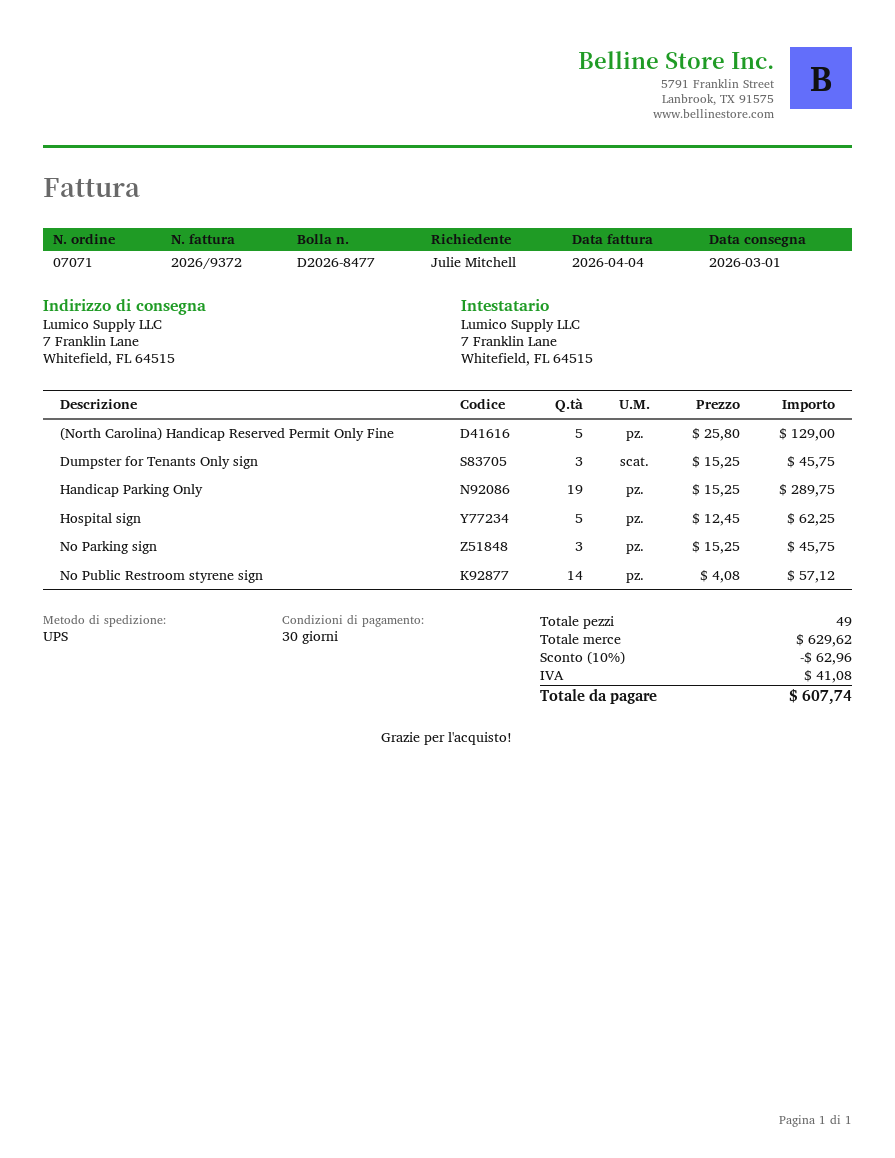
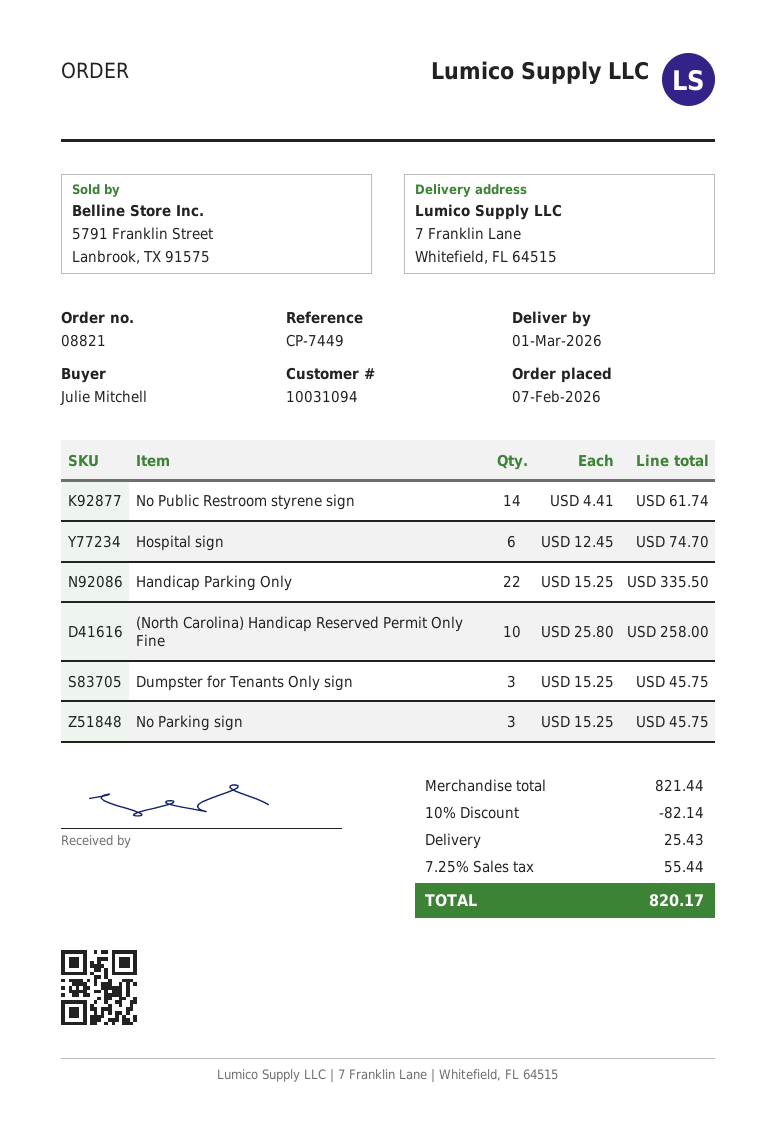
order number: 07071 -> 08821
(North Carolina) Handicap Reserved Permit Only Fine: 5 x 25.80 = 129.00 -> 10 x 25.80 = 258.00
Handicap Parking Only: 19 x 15.25 = 289.75 -> 22 x 15.25 = 335.50
Hospital sign: 5 x 12.45 = 62.25 -> 6 x 12.45 = 74.70
No Public Restroom styrene sign: 14 x 4.08 = 57.12 -> 14 x 4.41 = 61.74
subtotal: 629.62 -> 821.44
discount: 10% = 62.96 -> 10% = 82.14
shipping: none -> 25.43
tax: 41.08 -> 55.44
total: 607.74 -> 820.17

